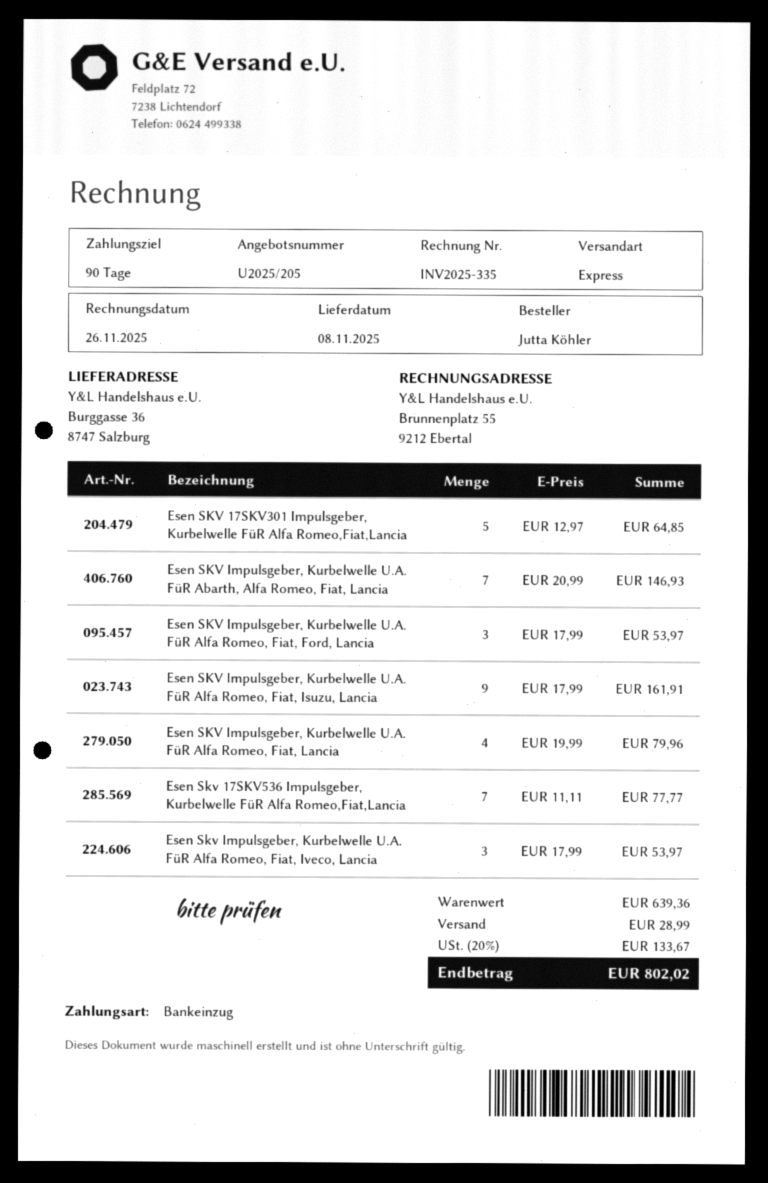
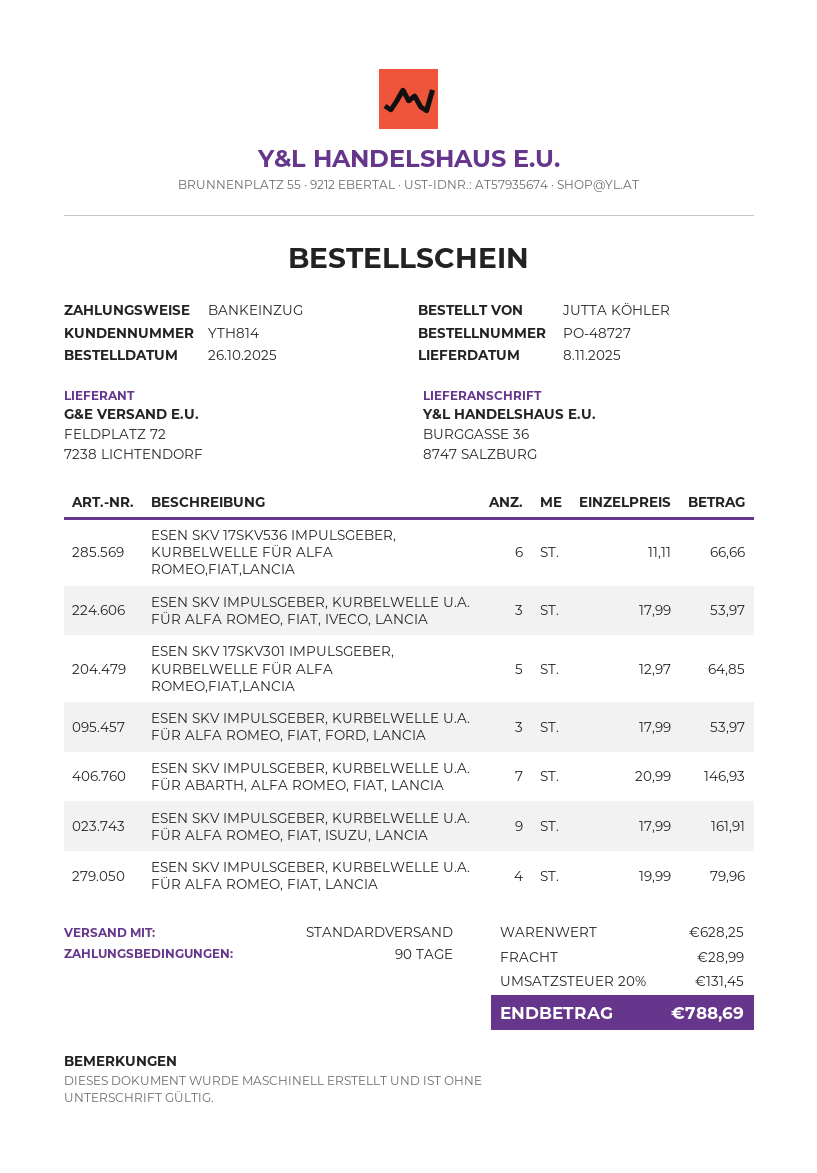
shipping method: express -> standard
Esen Skv 17SKV536 Impulsgeber, Kurbelwelle FüR Alfa Romeo,Fiat,Lancia: 7 x 11.11 = 77.77 -> 6 x 11.11 = 66.66
subtotal: 639.36 -> 628.25
tax: 20% = 133.67 -> 20% = 131.45
total: 802.02 -> 788.69

